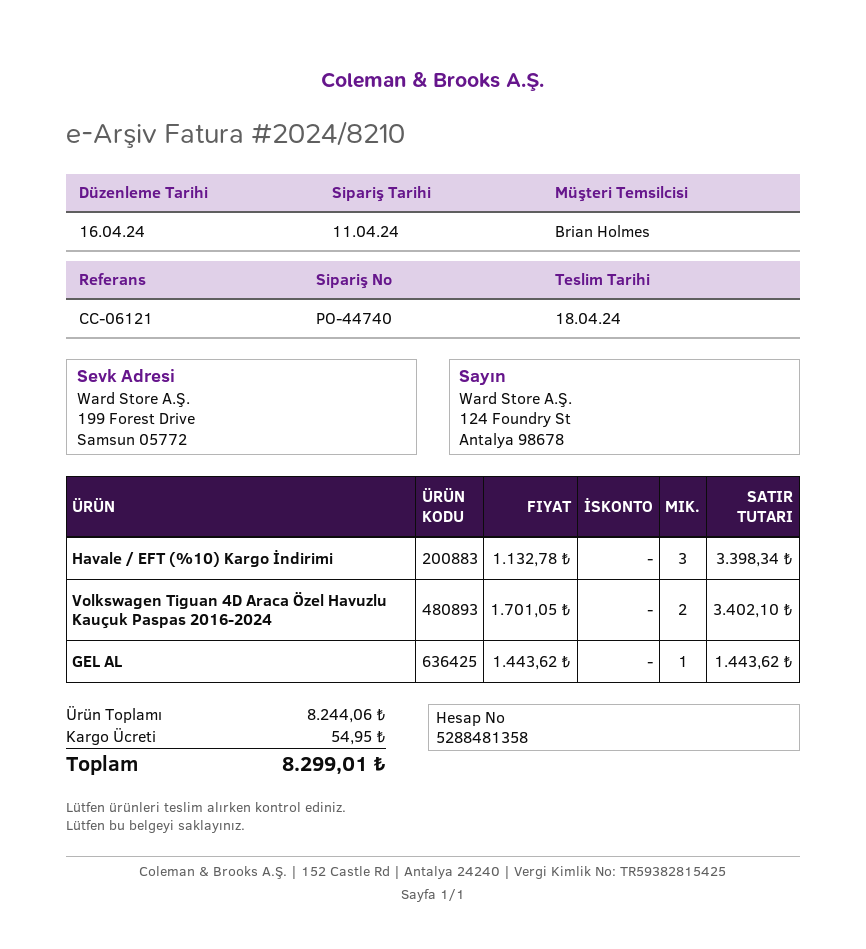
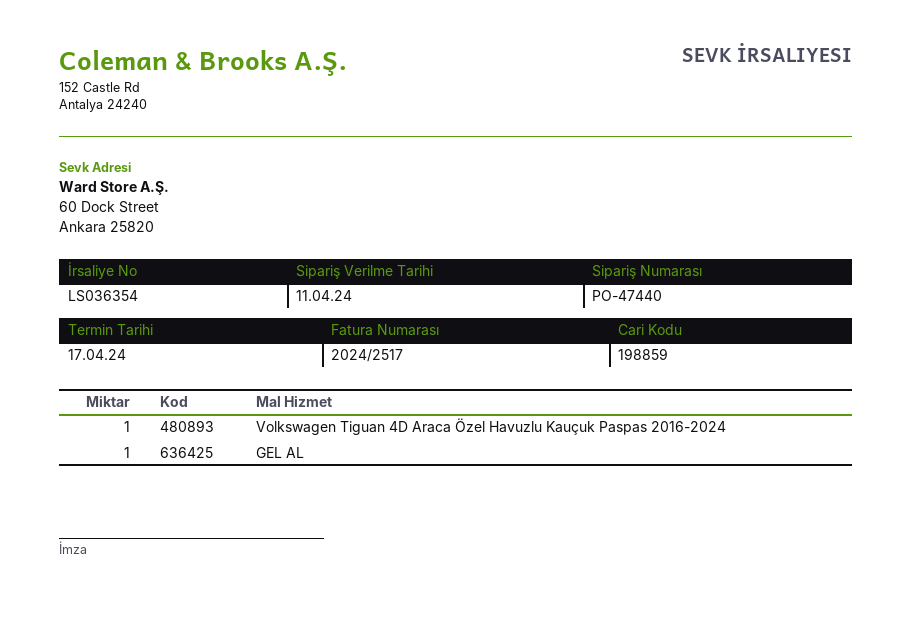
order number: PO-44740 -> PO-47440
delivery date: 2024-04-18 -> 2024-04-17
invoice number: 2024/8210 -> 2024/2517
ship to: 199 Forest Drive, Samsun 05772 -> 60 Dock Street, Ankara 25820
Havale / EFT (%10) Kargo İndirimi: 3 -> none
Volkswagen Tiguan 4D Araca Özel Havuzlu Kauçuk Paspas 2016-2024: 2 -> 1

